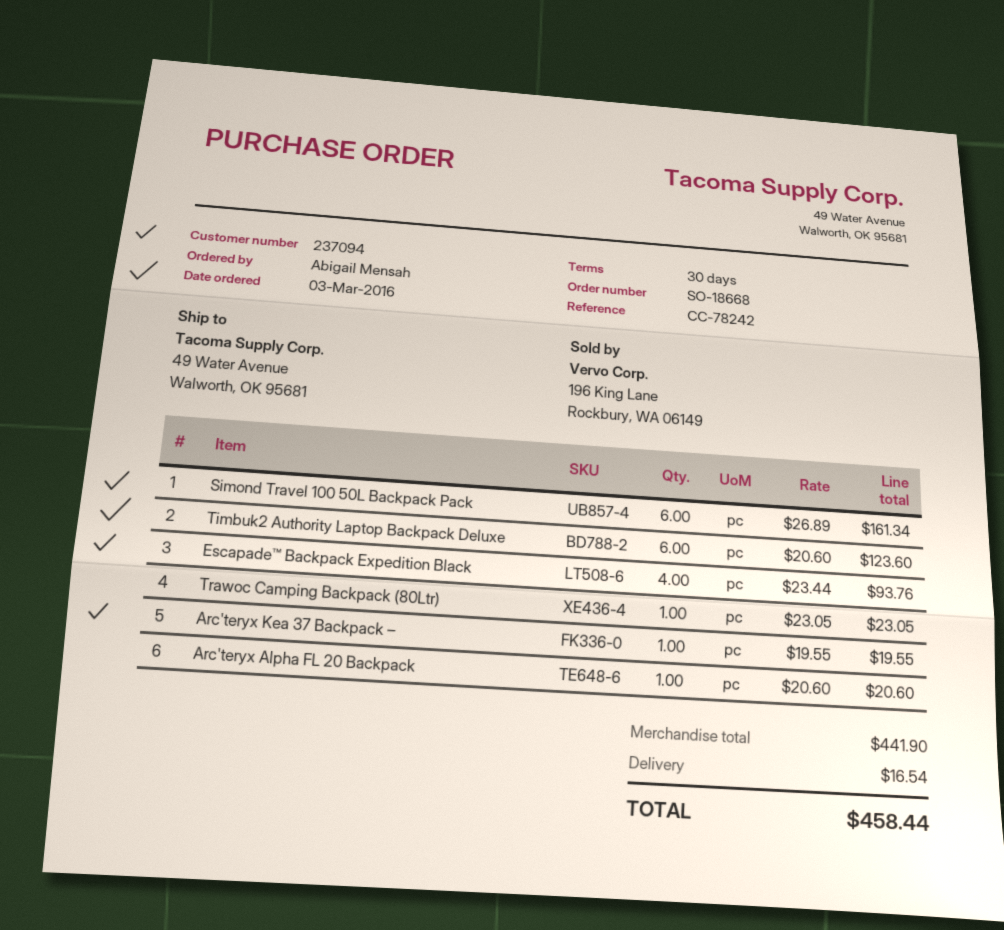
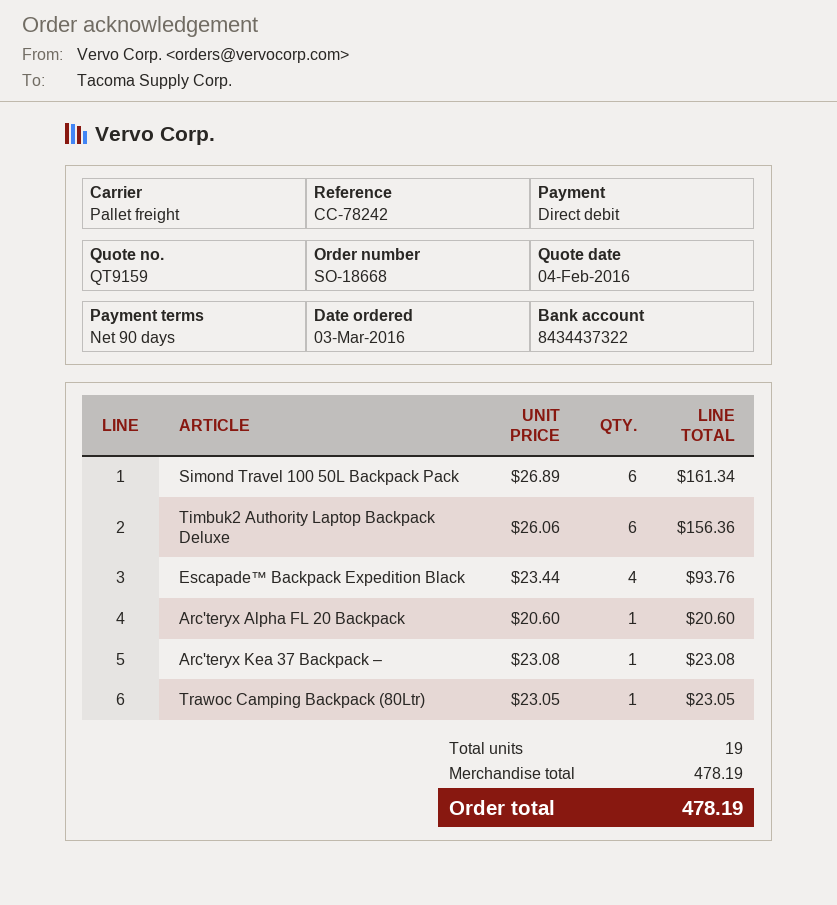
payment terms: 30 days -> 90 days
Timbuk2 Authority Laptop Backpack Deluxe: 6 x 20.60 = 123.60 -> 6 x 26.06 = 156.36
Arc'teryx Kea 37 Backpack –: 1 x 19.55 = 19.55 -> 1 x 23.08 = 23.08
subtotal: 441.90 -> 478.19
shipping: 16.54 -> none
total: 458.44 -> 478.19

